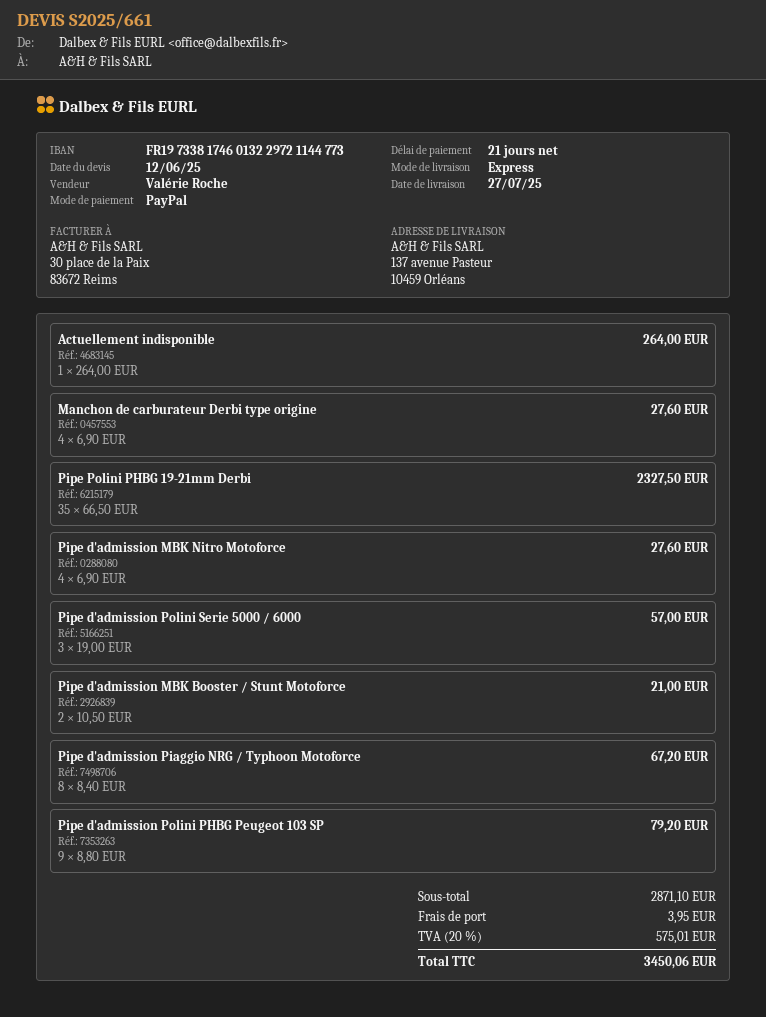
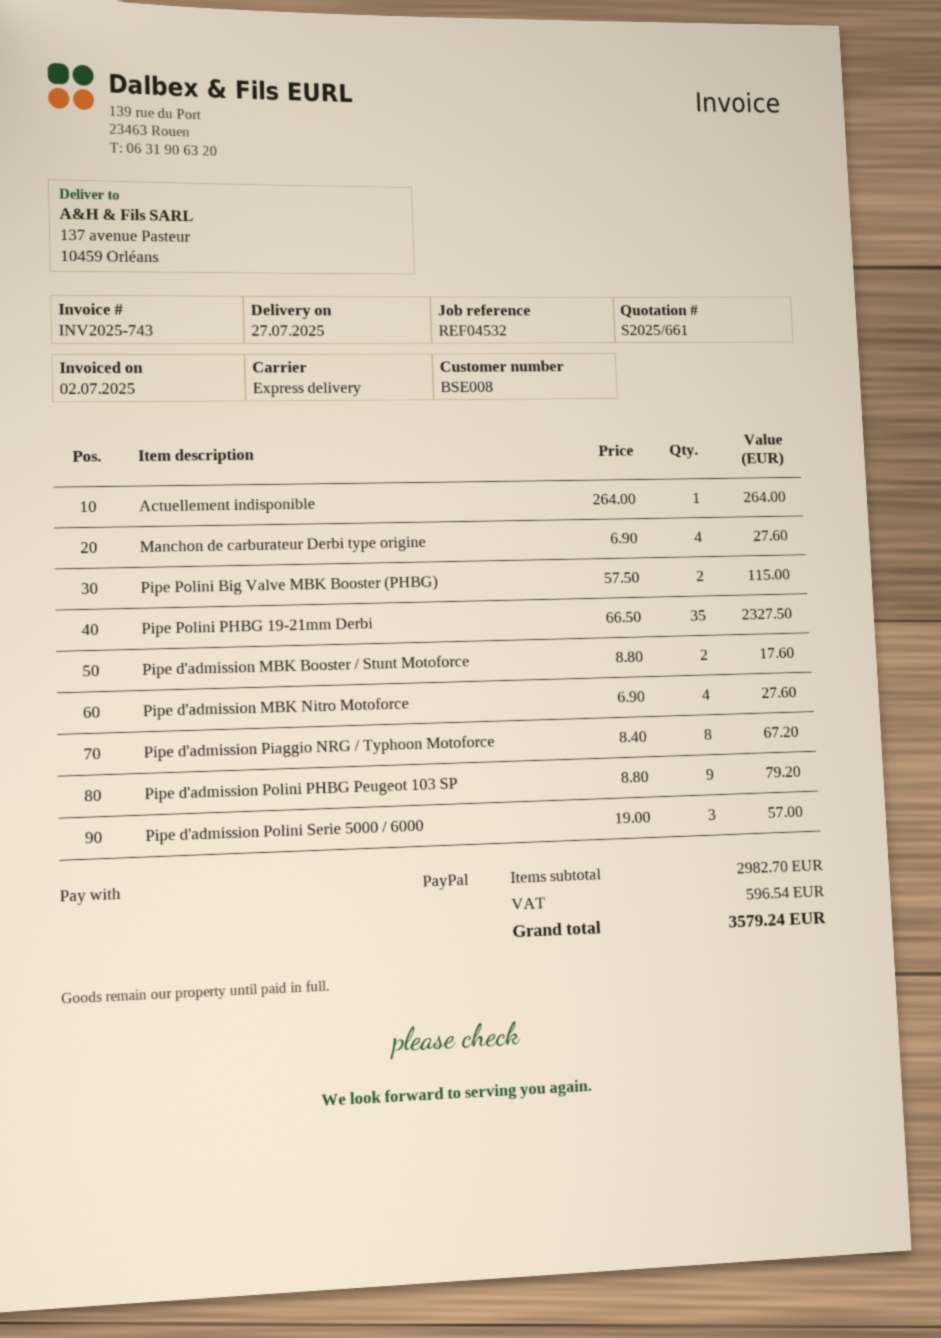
Pipe d'admission MBK Booster / Stunt Motoforce: 2 x 10.50 = 21.00 -> 2 x 8.80 = 17.60
Pipe Polini Big Valve MBK Booster (PHBG): none -> 2 x 57.50 = 115.00
subtotal: 2871.10 -> 2982.70
shipping: 3.95 -> none
tax: 575.01 -> 596.54
total: 3450.06 -> 3579.24

